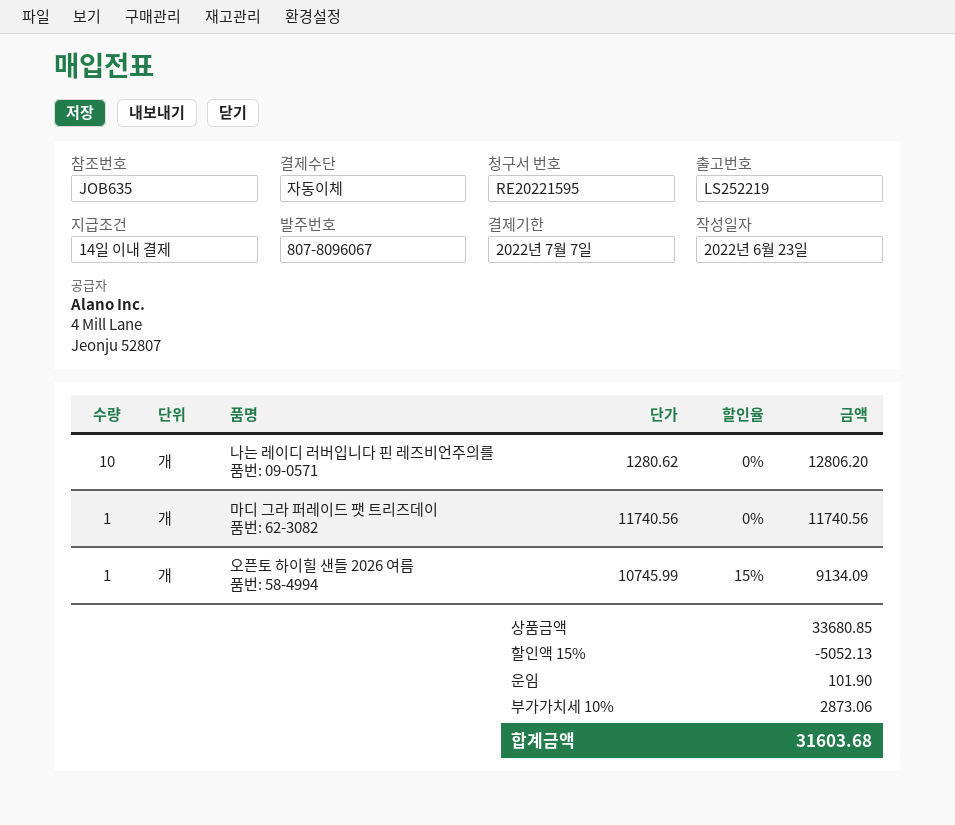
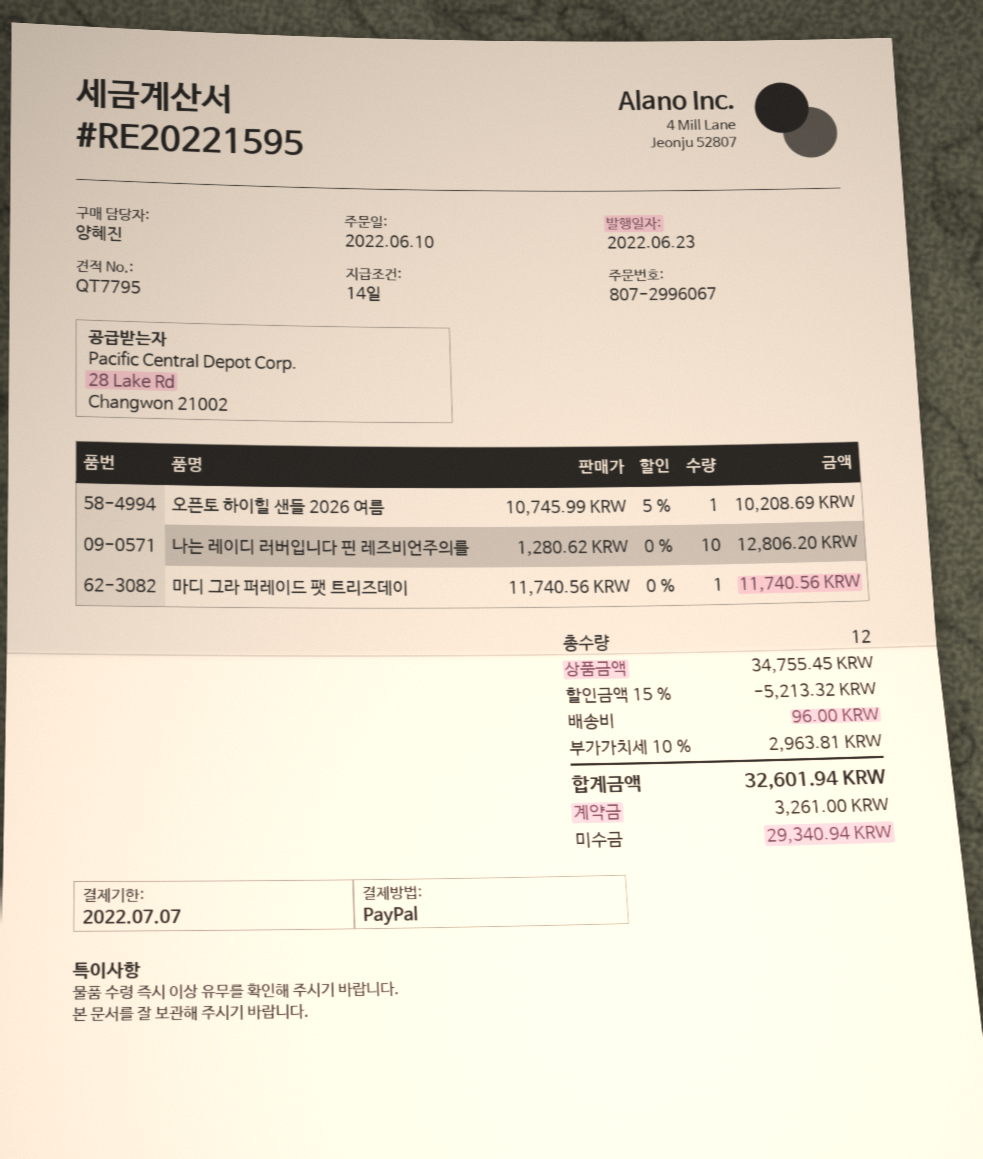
order number: 807-8096067 -> 807-2996067
payment method: direct debit -> PayPal
오픈토 하이힐 샌들 2026 여름: 1 x 10745.99 - 15% = 9134.09 -> 1 x 10745.99 - 5% = 10208.69
subtotal: 33680.85 -> 34755.45
discount: 15% = 5052.13 -> 15% = 5213.32
shipping: 101.90 -> 96.00
tax: 10% = 2873.06 -> 10% = 2963.81
total: 31603.68 -> 32601.94

